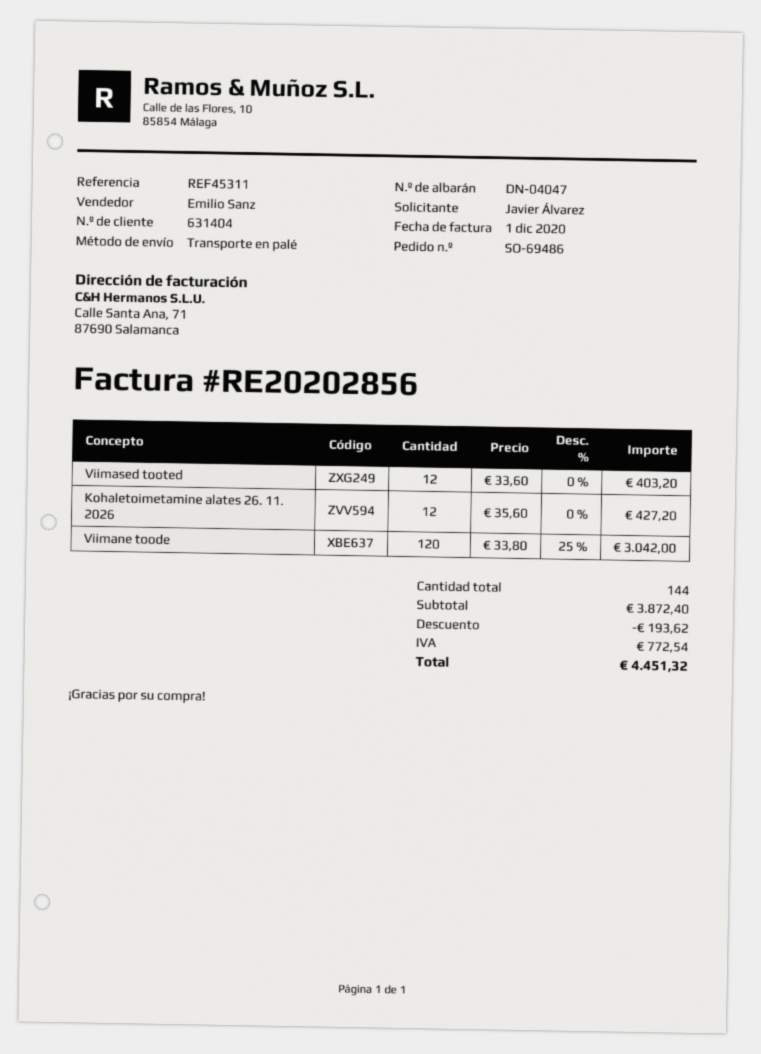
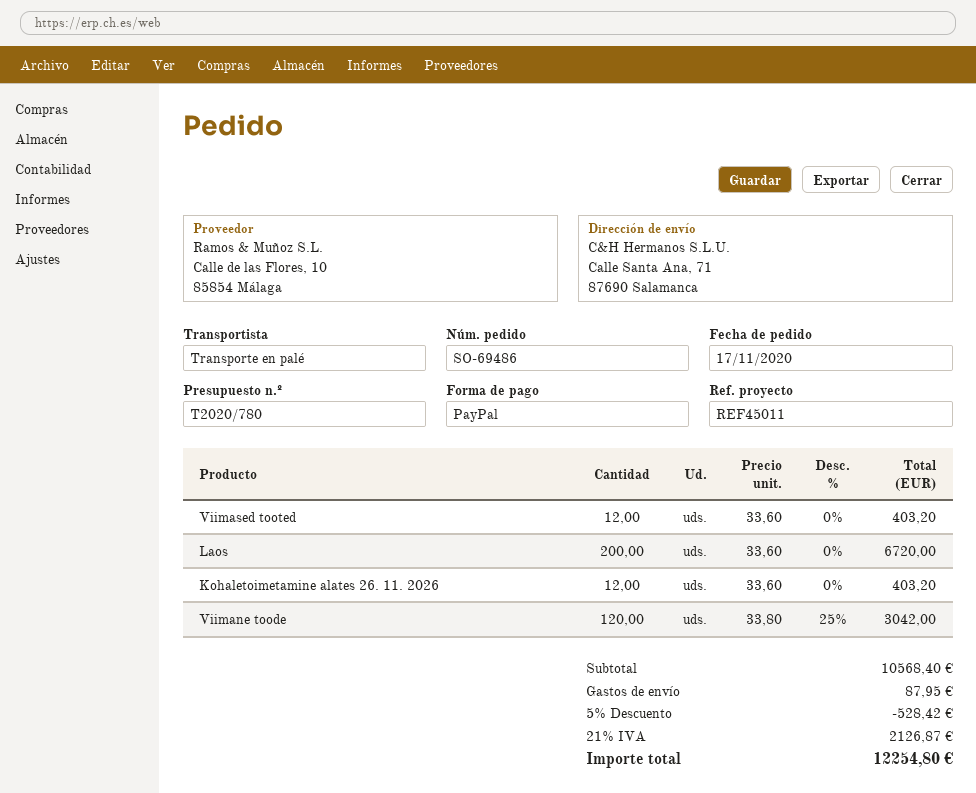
reference: REF45311 -> REF45011
Kohaletoimetamine alates 26. 11. 2026: 12 x 35.60 = 427.20 -> 12 x 33.60 = 403.20
Laos: none -> 200 x 33.60 = 6720.00
subtotal: 3872.40 -> 10568.40
discount: 193.62 -> 528.42
shipping: none -> 87.95
tax: 772.54 -> 2126.87
total: 4451.32 -> 12254.80

